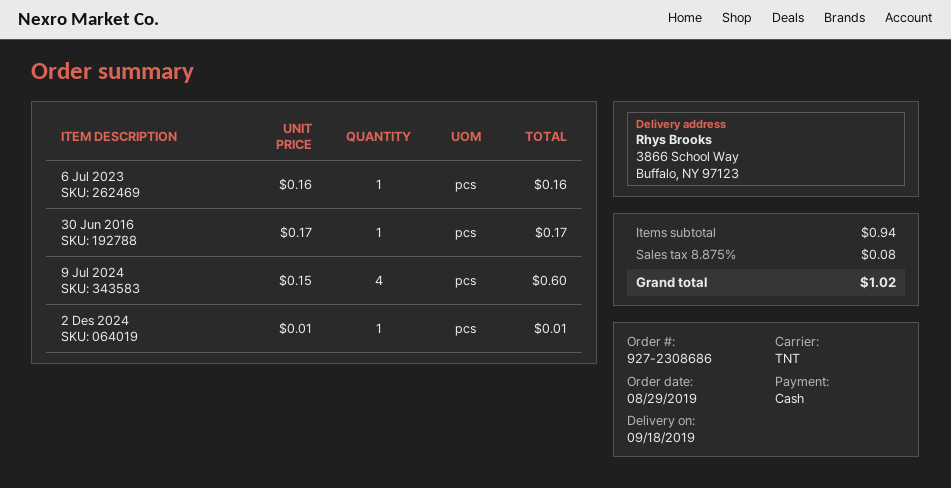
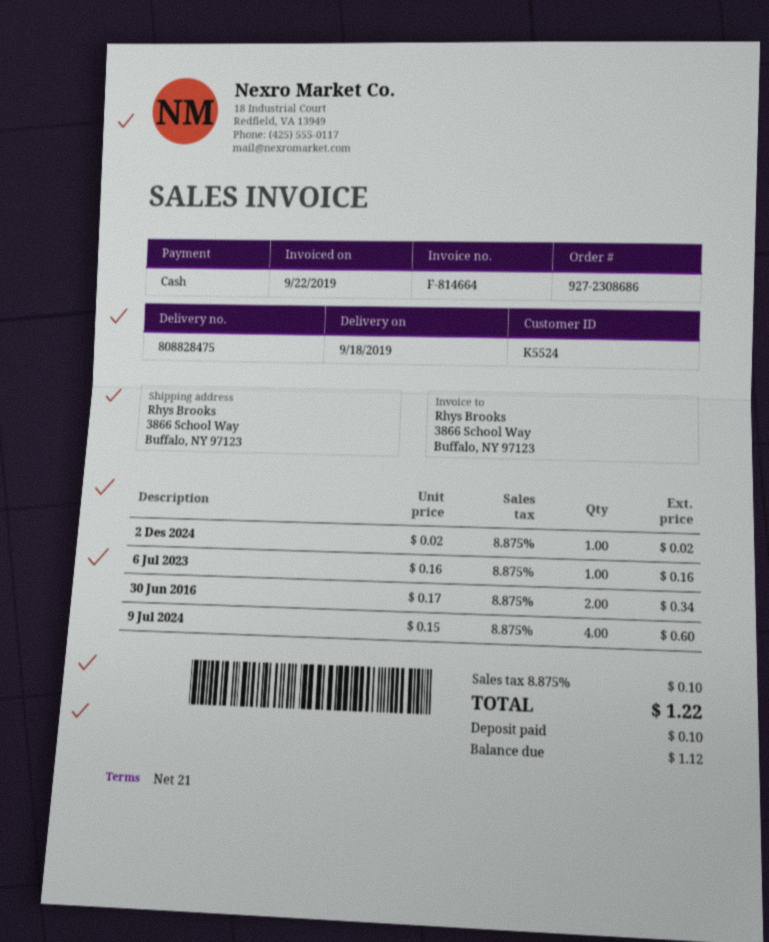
30 Jun 2016: 1 x 0.17 = 0.17 -> 2 x 0.17 = 0.34
2 Des 2024: 1 x 0.01 = 0.01 -> 1 x 0.02 = 0.02
tax: 8.875% = 0.08 -> 8.875% = 0.10
total: 1.02 -> 1.22

